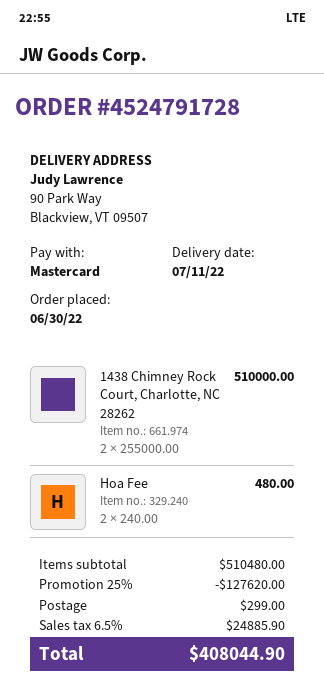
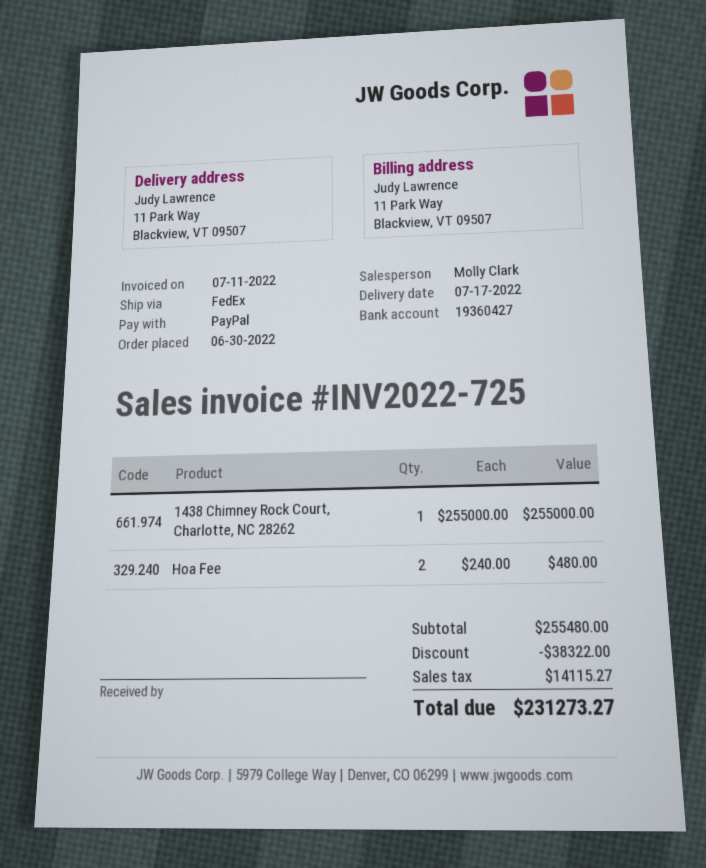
delivery date: 2022-07-11 -> 2022-07-17
payment method: Mastercard -> PayPal
ship to: 90 Park Way, Blackview, VT 09507 -> 11 Park Way, Blackview, VT 09507
1438 Chimney Rock Court, Charlotte, NC 28262: 2 x 255000.00 = 510000.00 -> 1 x 255000.00 = 255000.00
subtotal: 510480.00 -> 255480.00
discount: 127620.00 -> 38322.00
shipping: 299.00 -> none
tax: 24885.90 -> 14115.27
total: 408044.90 -> 231273.27

